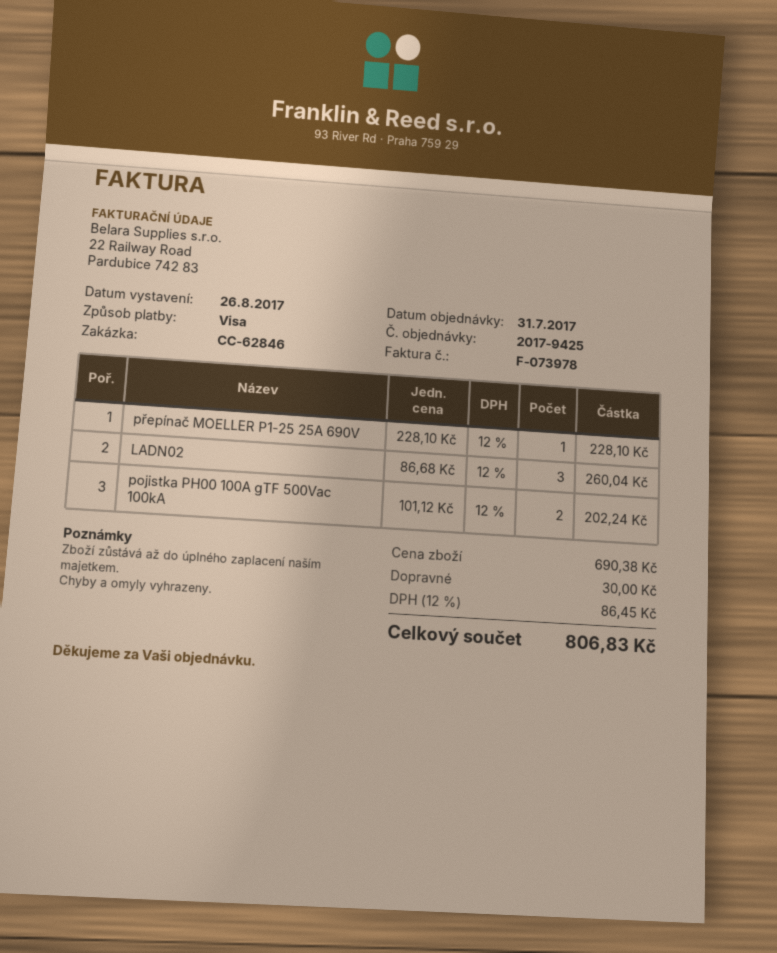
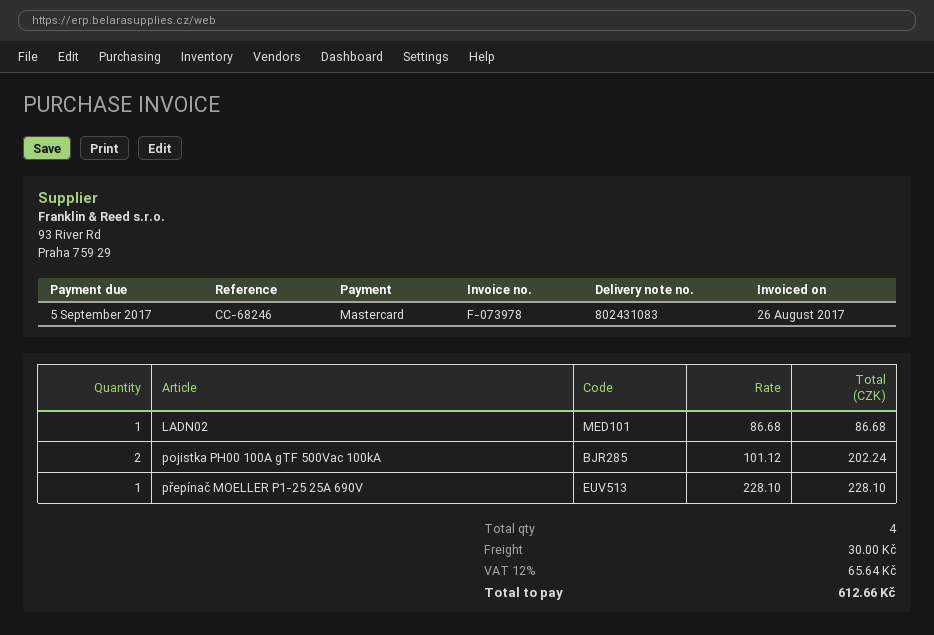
reference: CC-62846 -> CC-68246
payment method: Visa -> Mastercard
LADN02: 3 x 86.68 = 260.04 -> 1 x 86.68 = 86.68
tax: 12% = 86.45 -> 12% = 65.64
total: 806.83 -> 612.66

